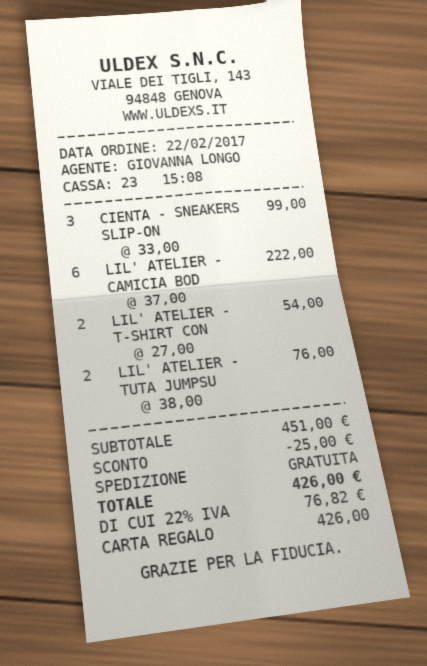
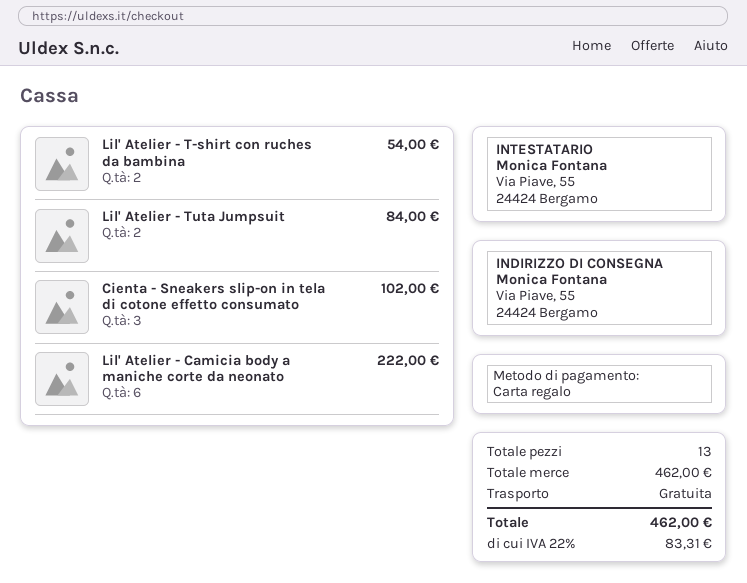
CIENTA - SNEAKERS SLIP-ON: 3 for 99.00 -> 3 for 102.00
LIL' ATELIER - TUTA JUMPSU: 2 for 76.00 -> 2 for 84.00
subtotal: 451.00 -> 462.00
discount: 25.00 -> none
tax: 22% = 76.82 -> 22% = 83.31
total: 426.00 -> 462.00

